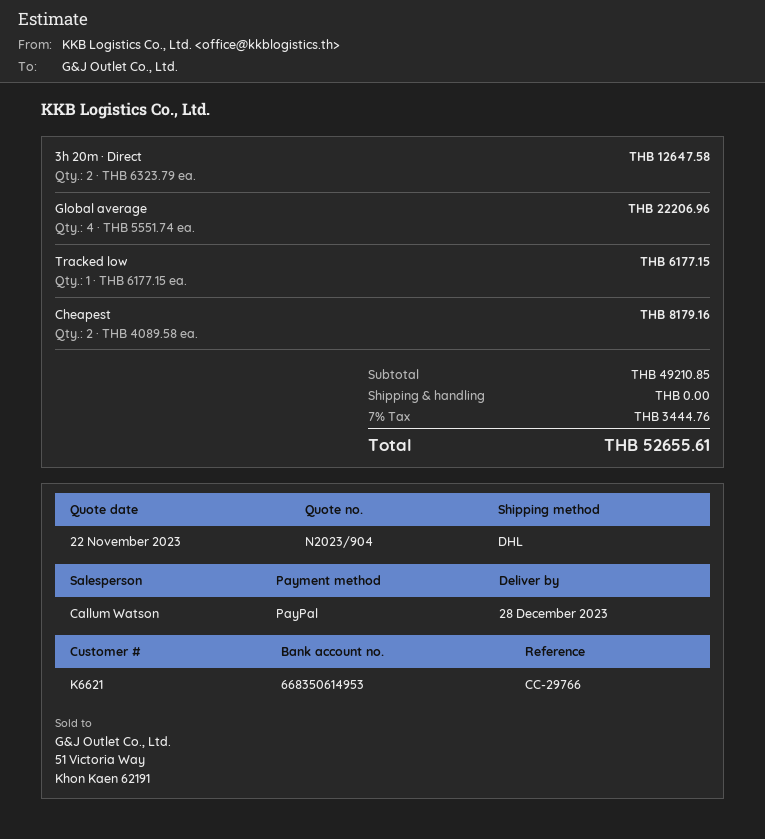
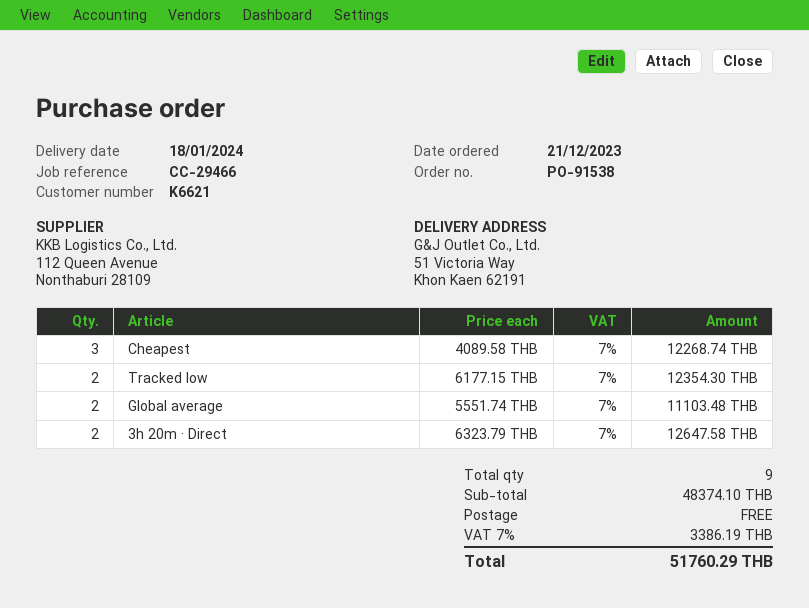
delivery date: 2023-12-28 -> 2024-01-18
reference: CC-29766 -> CC-29466
Global average: 4 x 5551.74 = 22206.96 -> 2 x 5551.74 = 11103.48
Tracked low: 1 x 6177.15 = 6177.15 -> 2 x 6177.15 = 12354.30
Cheapest: 2 x 4089.58 = 8179.16 -> 3 x 4089.58 = 12268.74
subtotal: 49210.85 -> 48374.10
tax: 7% = 3444.76 -> 7% = 3386.19
total: 52655.61 -> 51760.29

